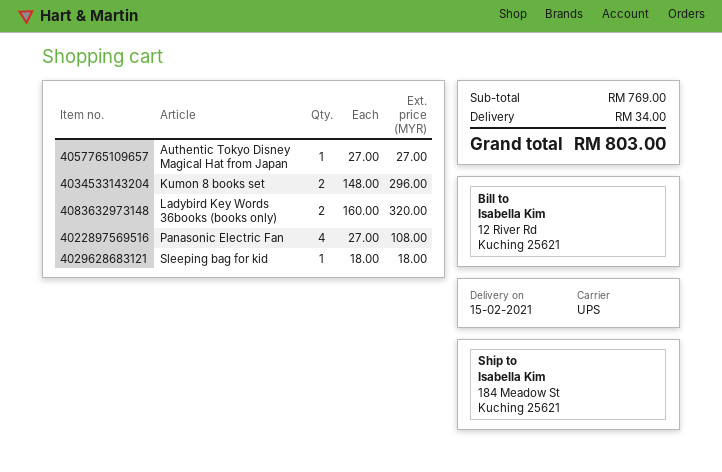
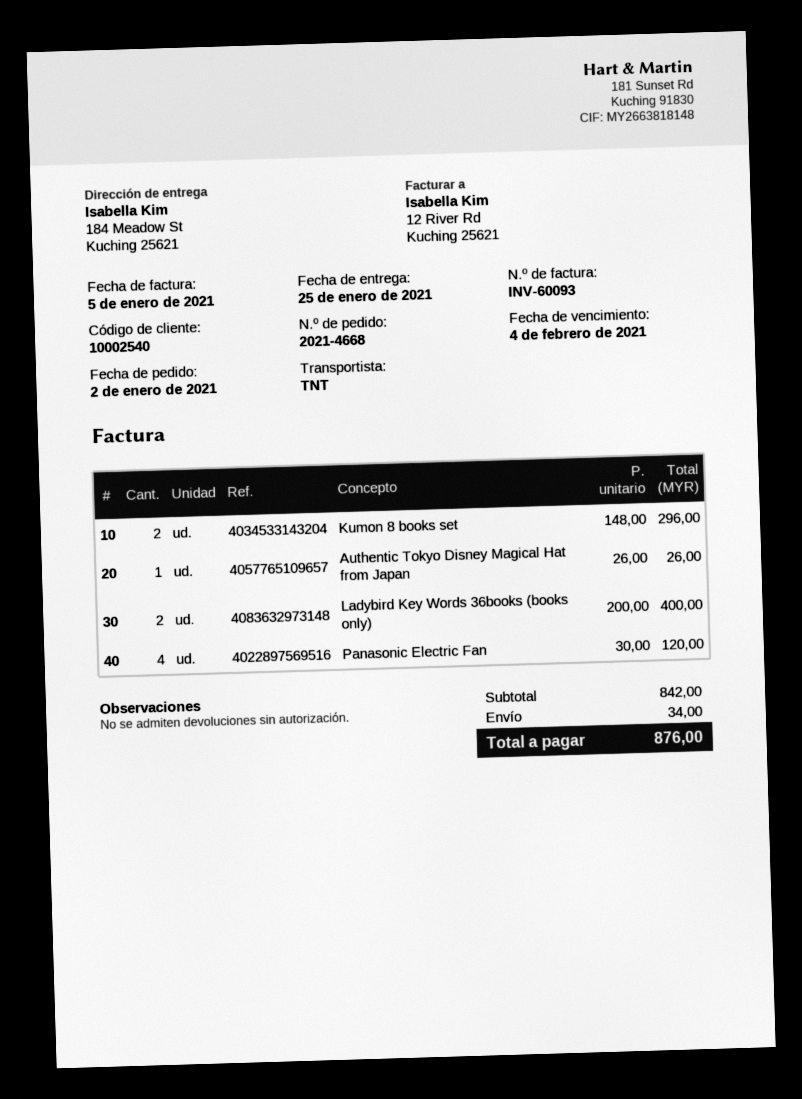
delivery date: 2021-02-15 -> 2021-01-25
shipping method: UPS -> TNT
Authentic Tokyo Disney Magical Hat from Japan: 1 x 27.00 = 27.00 -> 1 x 26.00 = 26.00
Ladybird Key Words 36books (books only): 2 x 160.00 = 320.00 -> 2 x 200.00 = 400.00
Panasonic Electric Fan: 4 x 27.00 = 108.00 -> 4 x 30.00 = 120.00
Sleeping bag for kid: 1 x 18.00 = 18.00 -> none
subtotal: 769.00 -> 842.00
total: 803.00 -> 876.00

